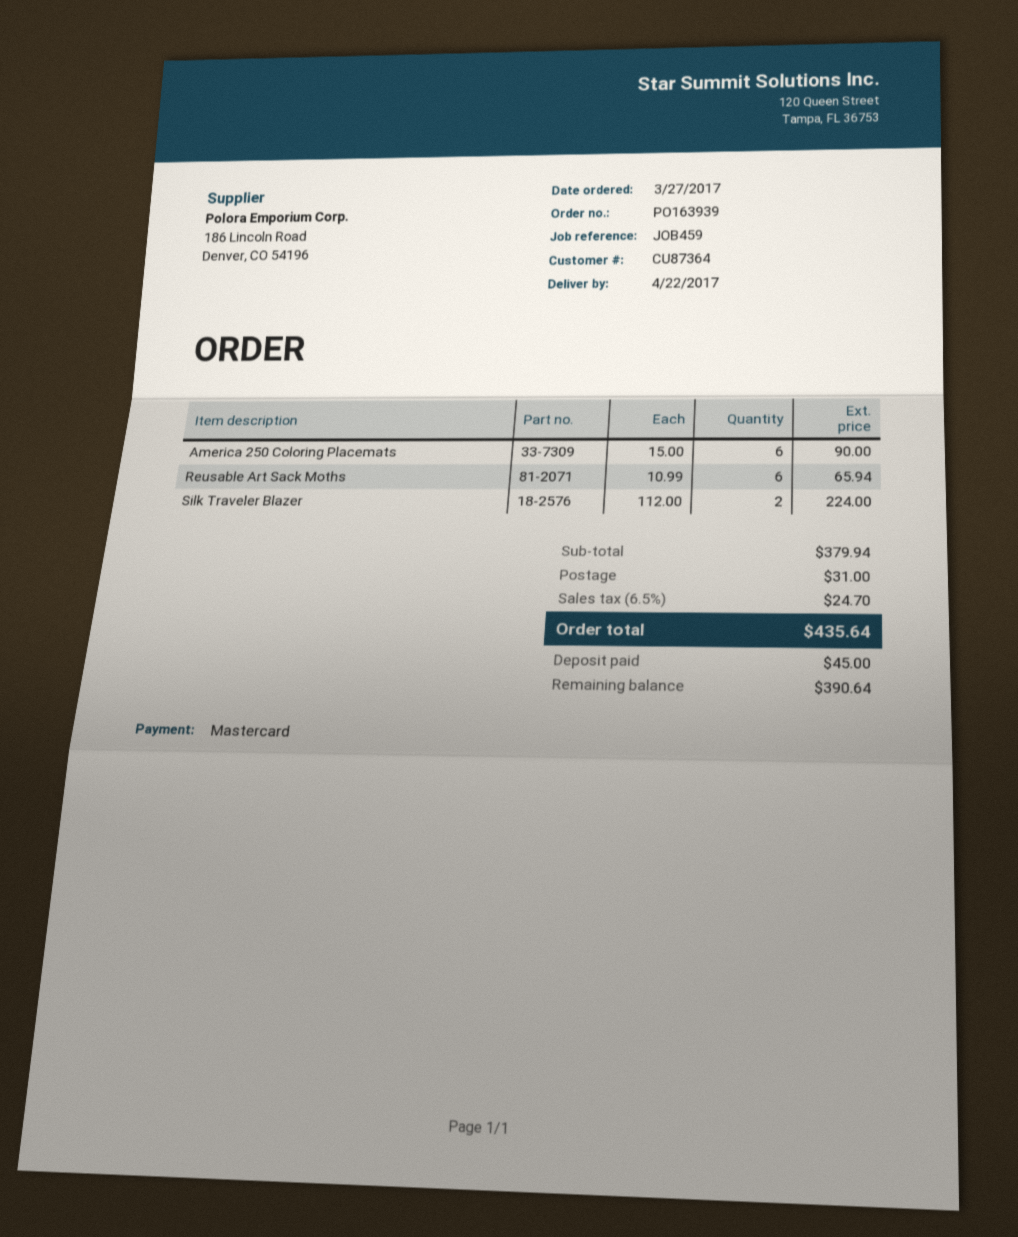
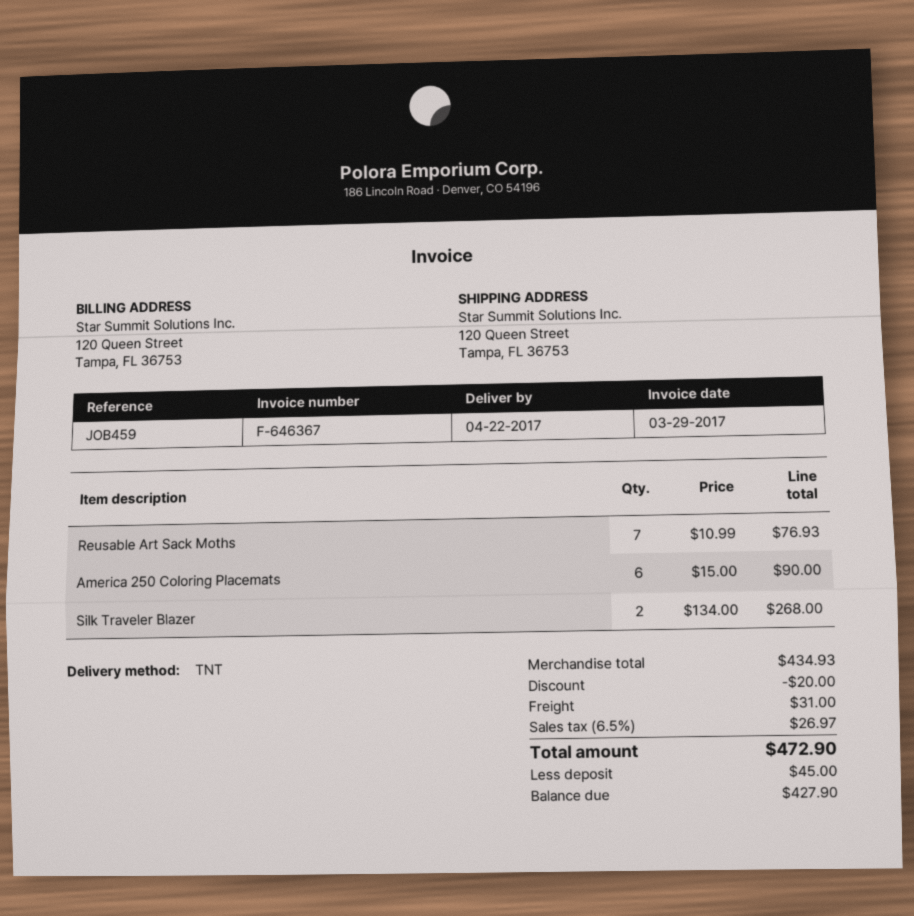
Reusable Art Sack Moths: 6 x 10.99 = 65.94 -> 7 x 10.99 = 76.93
Silk Traveler Blazer: 2 x 112.00 = 224.00 -> 2 x 134.00 = 268.00
subtotal: 379.94 -> 434.93
discount: none -> 20.00
tax: 6.5% = 24.70 -> 6.5% = 26.97
total: 435.64 -> 472.90
balance: 390.64 -> 427.90

